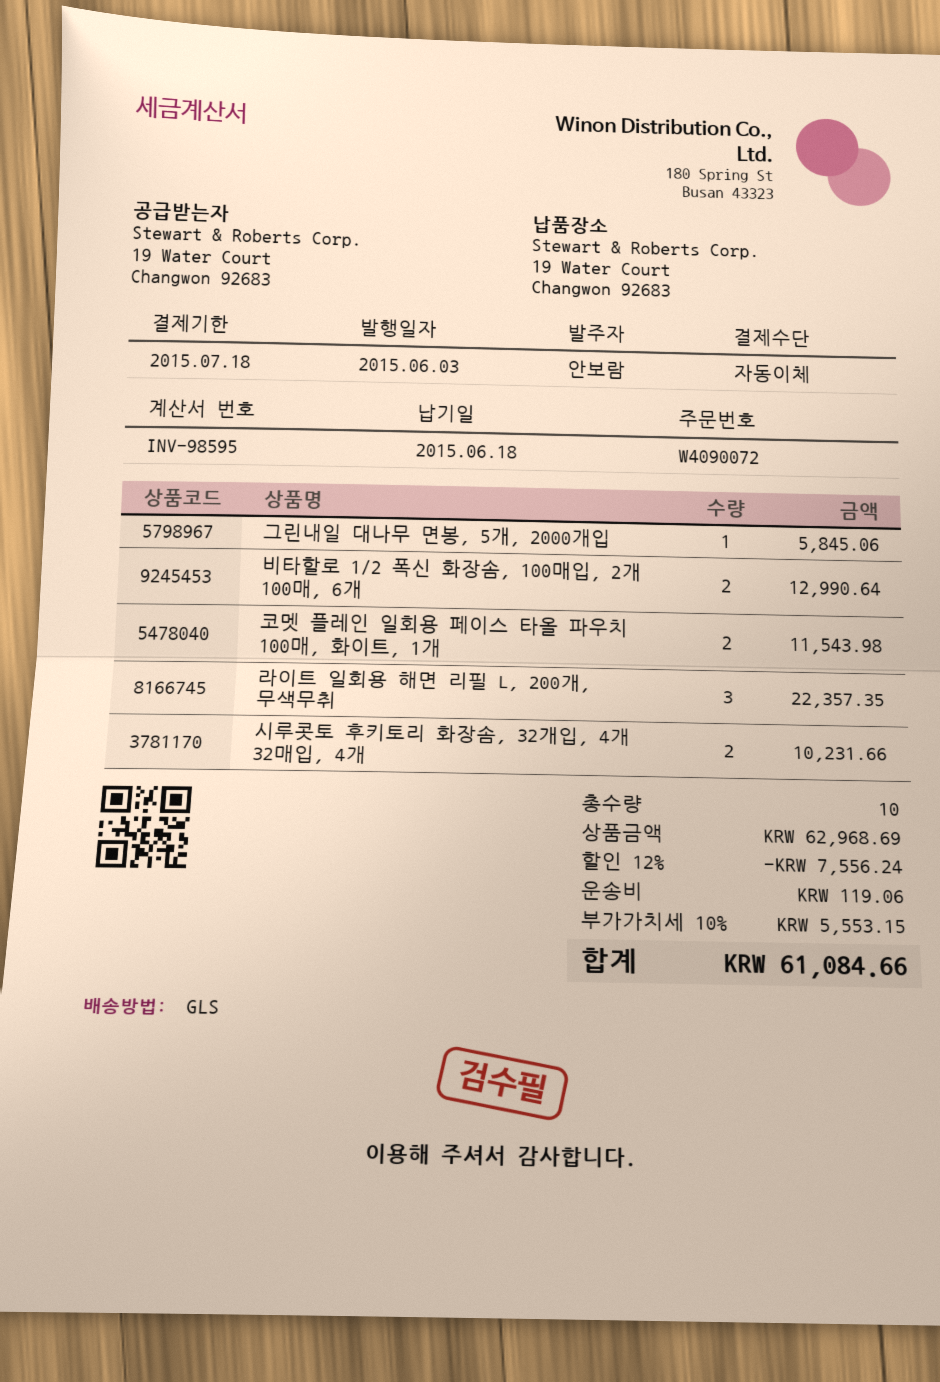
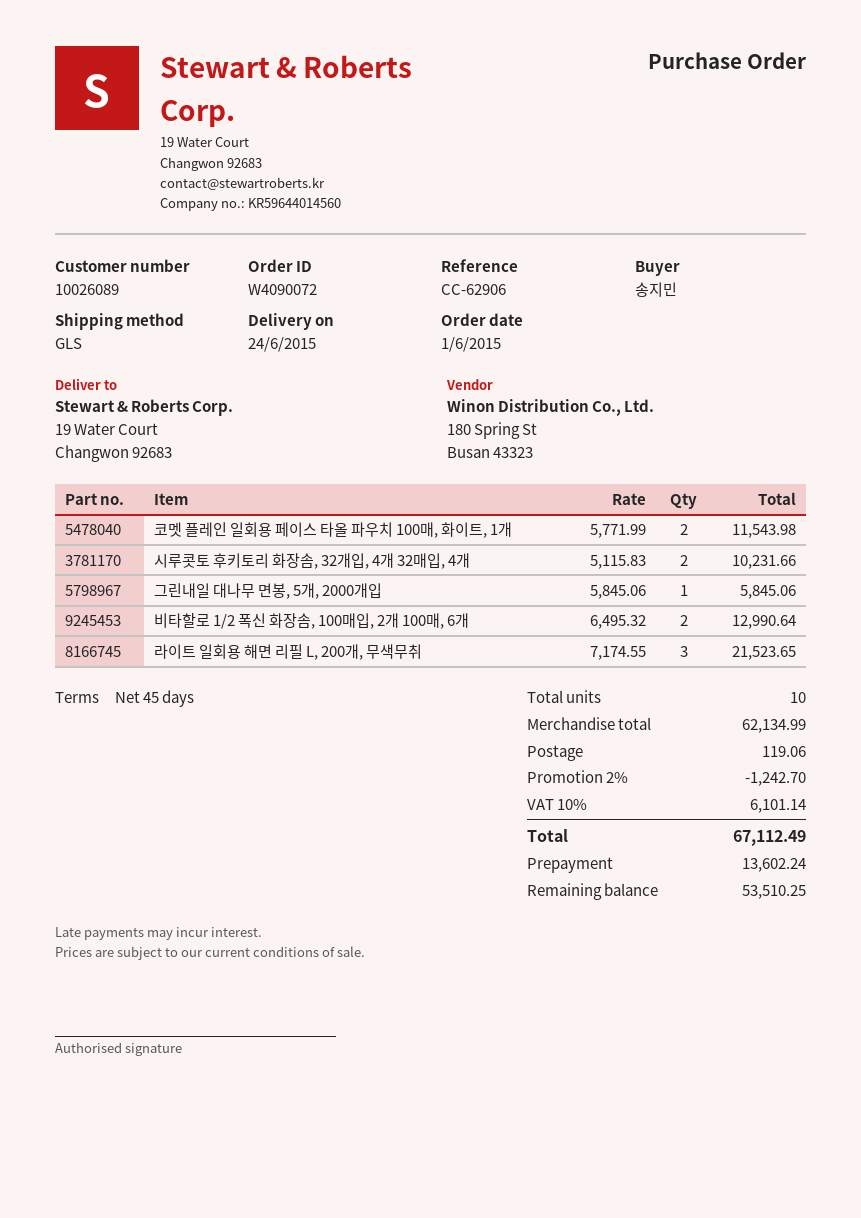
delivery date: 2015-06-18 -> 2015-06-24
ordered by: 안보람 -> 송지민
라이트 일회용 해면 리필 L, 200개, 무색무취: 3 for 22357.35 -> 3 for 21523.65
subtotal: 62968.69 -> 62134.99
discount: 12% = 7556.24 -> 2% = 1242.70
tax: 10% = 5553.15 -> 10% = 6101.14
total: 61084.66 -> 67112.49

